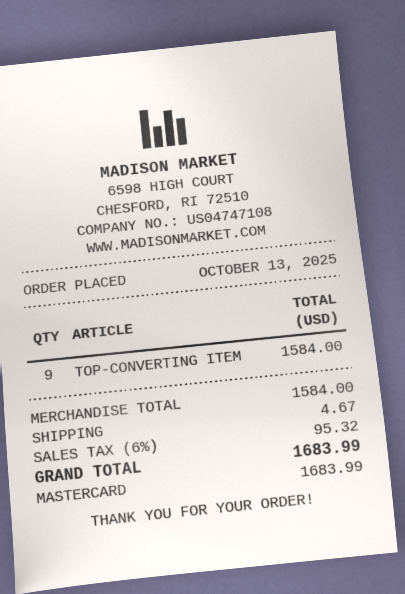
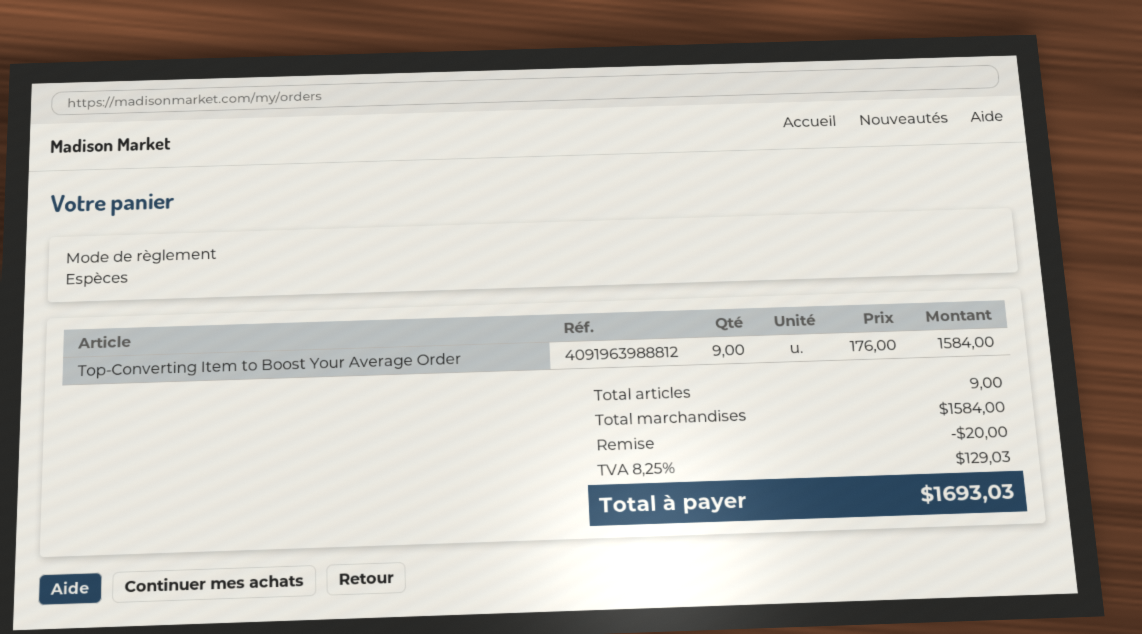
payment method: Mastercard -> cash
discount: none -> 20.00
shipping: 4.67 -> none
tax: 6% = 95.32 -> 8.25% = 129.03
total: 1683.99 -> 1693.03

